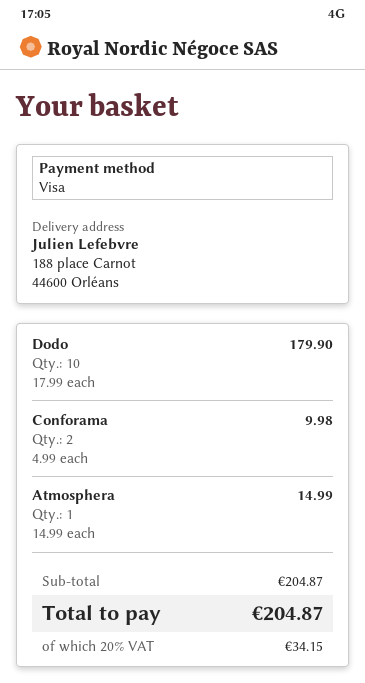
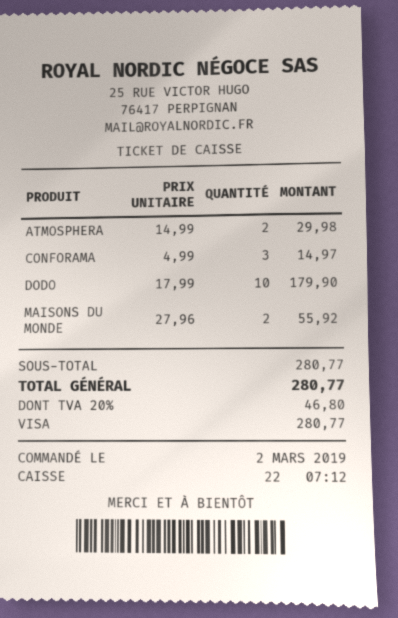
Conforama: 2 x 4.99 = 9.98 -> 3 x 4.99 = 14.97
Atmosphera: 1 x 14.99 = 14.99 -> 2 x 14.99 = 29.98
MAISONS DU MONDE: none -> 2 x 27.96 = 55.92
subtotal: 204.87 -> 280.77
tax: 20% = 34.15 -> 20% = 46.80
total: 204.87 -> 280.77

